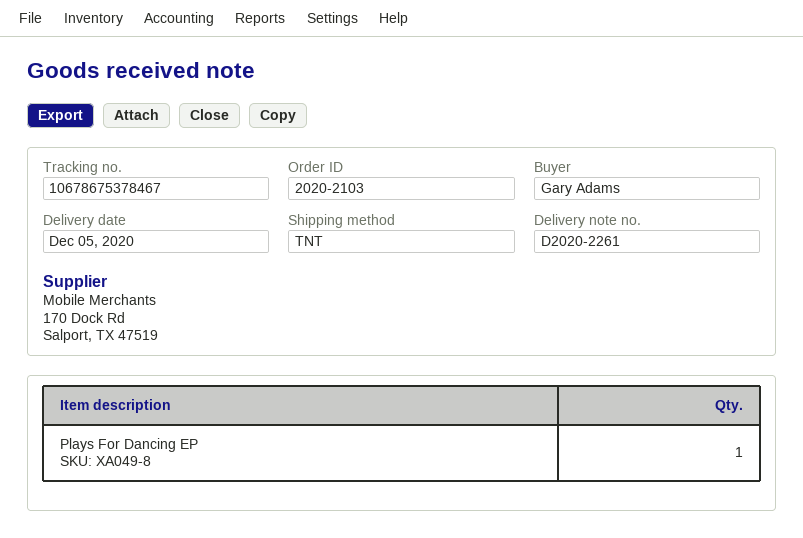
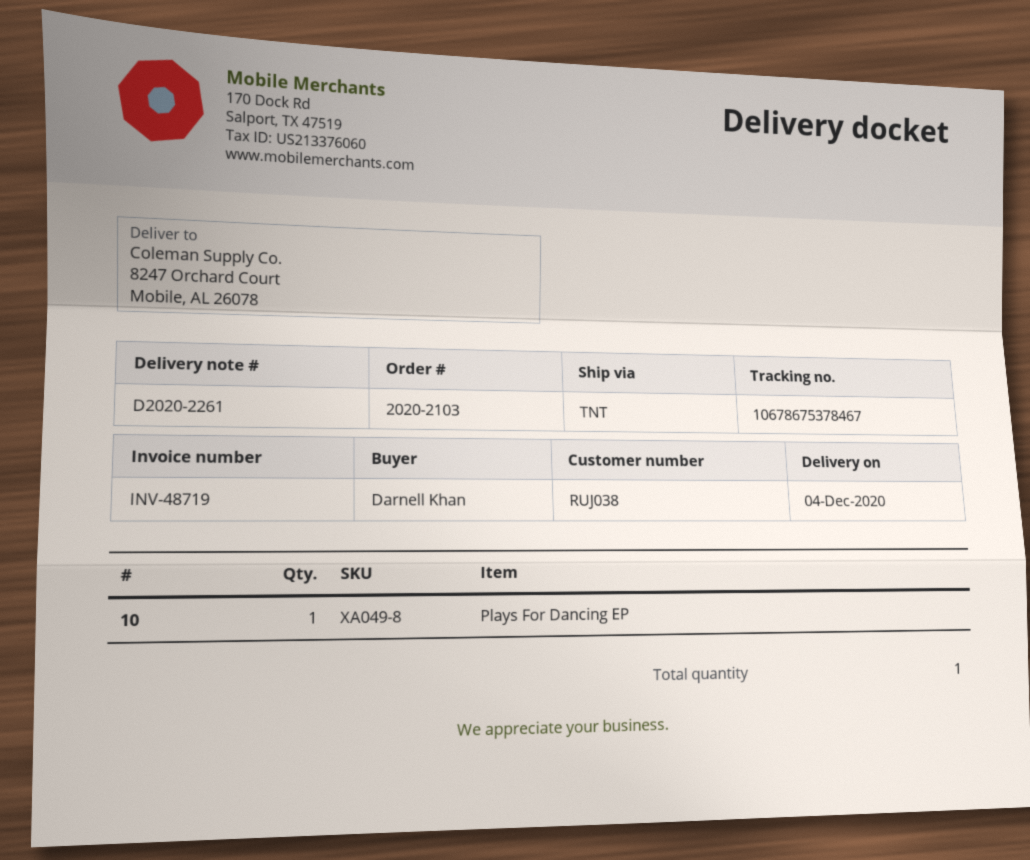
delivery date: 2020-12-05 -> 2020-12-04
ordered by: Gary Adams -> Darnell Khan

